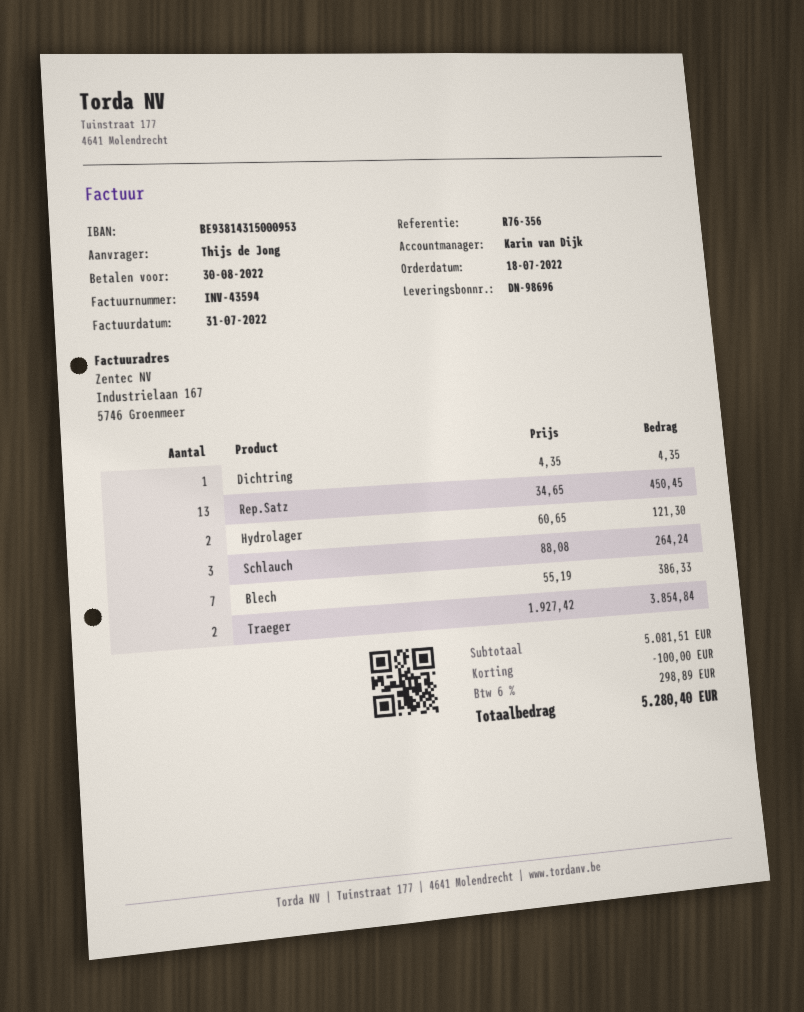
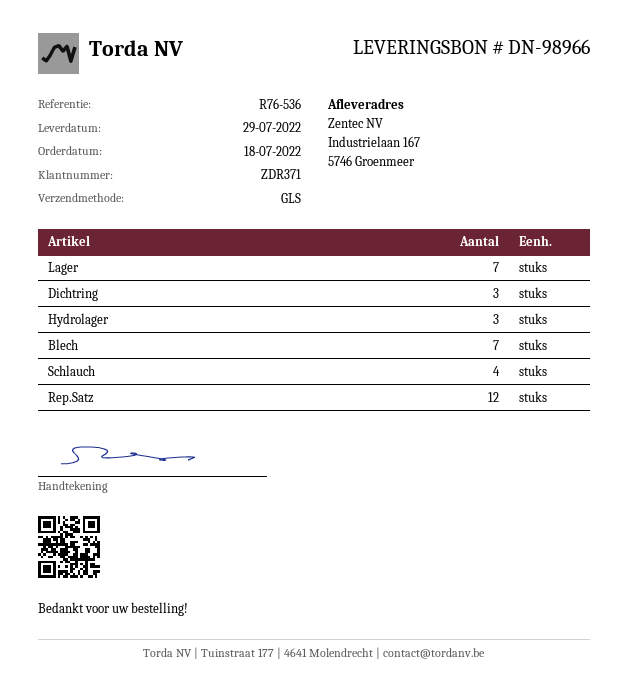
delivery note number: DN-98696 -> DN-98966
reference: R76-356 -> R76-536
Dichtring: 1 -> 3
Rep.Satz: 13 -> 12
Hydrolager: 2 -> 3
Schlauch: 3 -> 4
Traeger: 2 -> none
Lager: none -> 7

